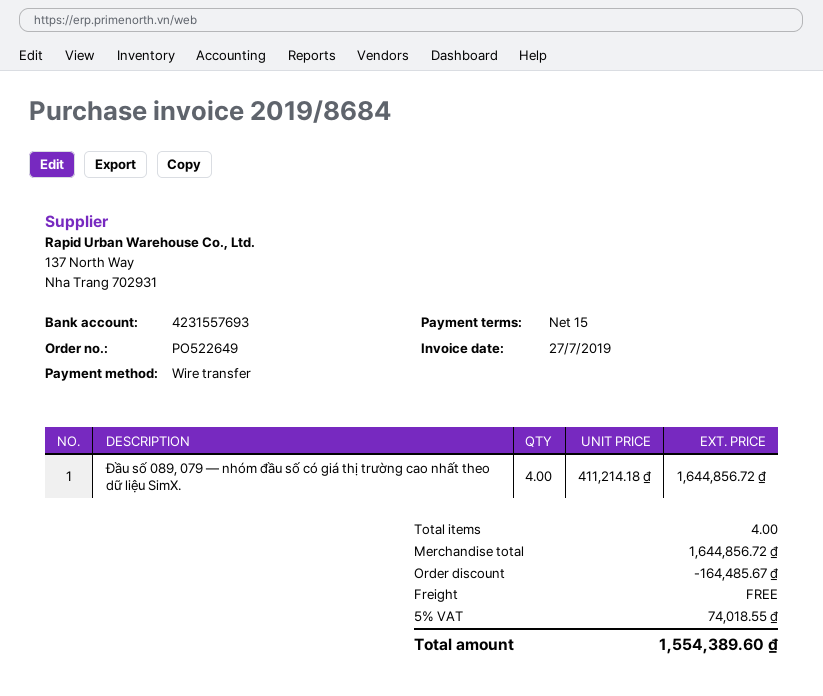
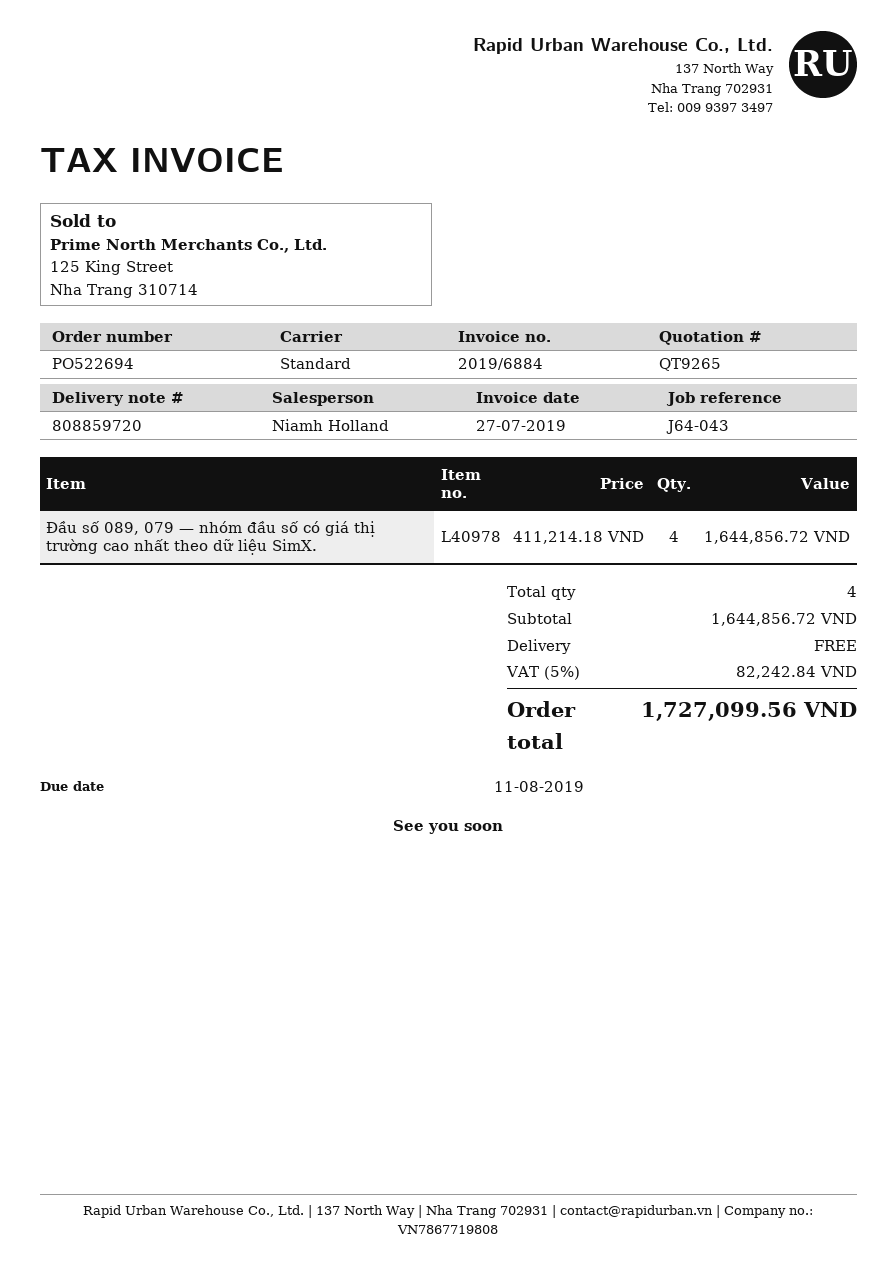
order number: PO522649 -> PO522694
invoice number: 2019/8684 -> 2019/6884
discount: 164485.67 -> none
tax: 5% = 74018.55 -> 5% = 82242.84
total: 1554389.60 -> 1727099.56

